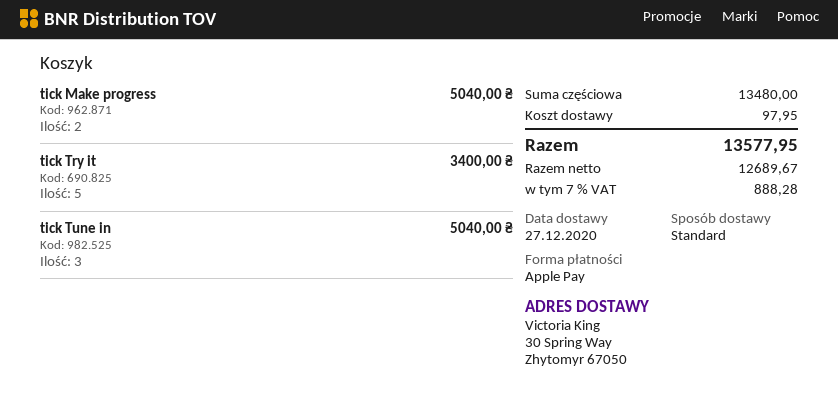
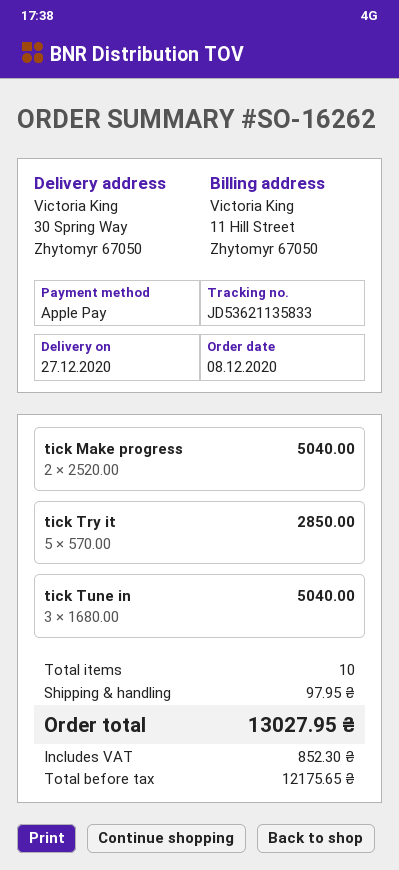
tick Try it: 5 for 3400.00 -> 5 for 2850.00
net: 12689.67 -> 12175.65
tax: 888.28 -> 852.30
total: 13577.95 -> 13027.95

